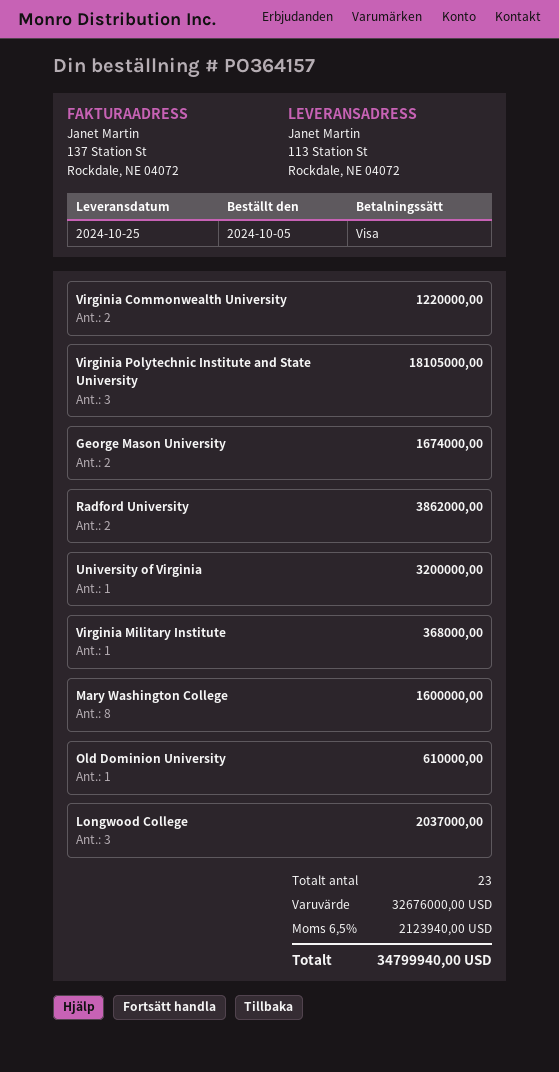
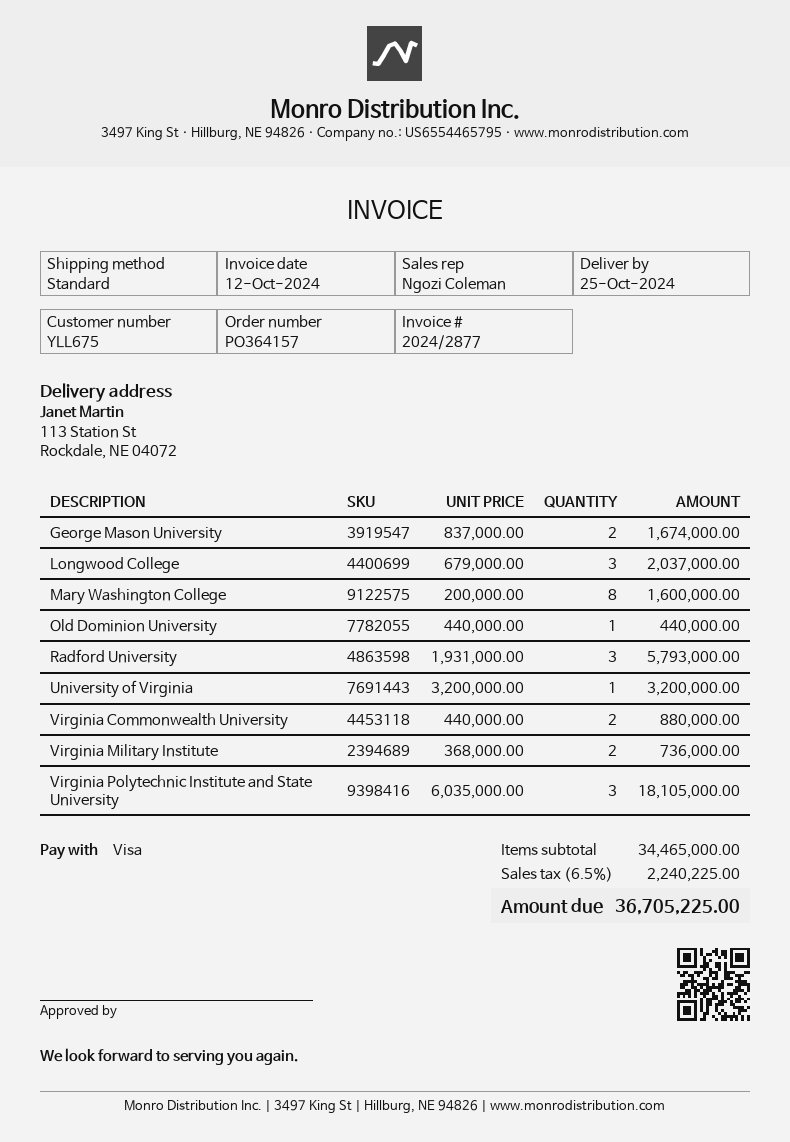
Virginia Commonwealth University: 2 for 1220000.00 -> 2 for 880000.00
Radford University: 2 for 3862000.00 -> 3 for 5793000.00
Virginia Military Institute: 1 for 368000.00 -> 2 for 736000.00
Old Dominion University: 1 for 610000.00 -> 1 for 440000.00
subtotal: 32676000.00 -> 34465000.00
tax: 6.5% = 2123940.00 -> 6.5% = 2240225.00
total: 34799940.00 -> 36705225.00

